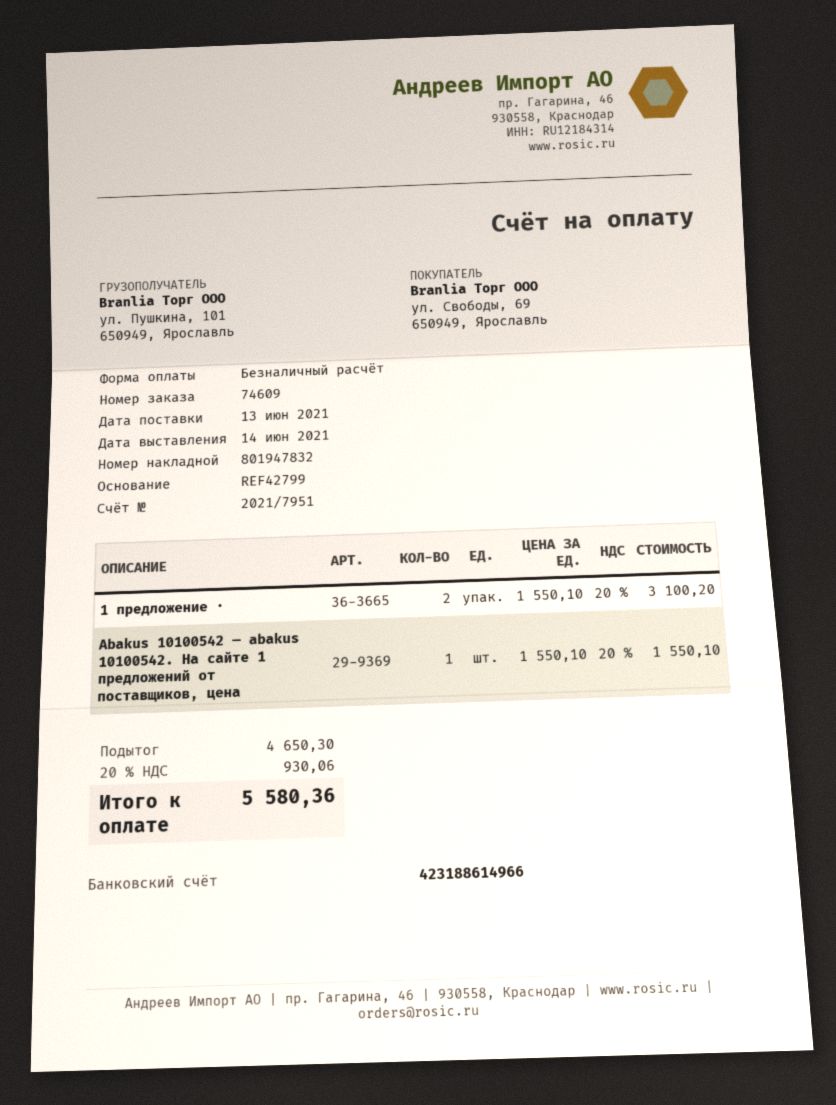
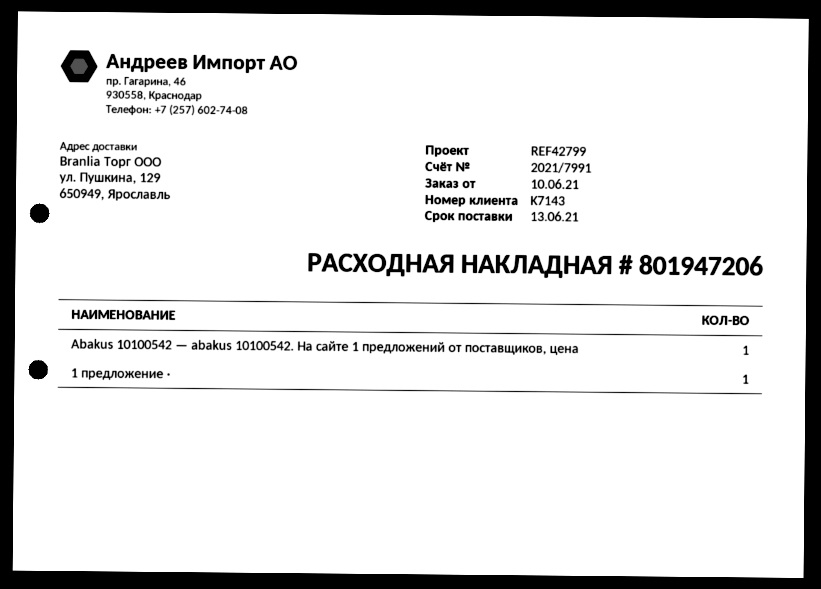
delivery note number: 801947832 -> 801947206
invoice number: 2021/7951 -> 2021/7991
ship to: ул. Пушкина, 101, 650949, Ярославль -> ул. Пушкина, 129, 650949, Ярославль
1 предложение ·: 2 -> 1

